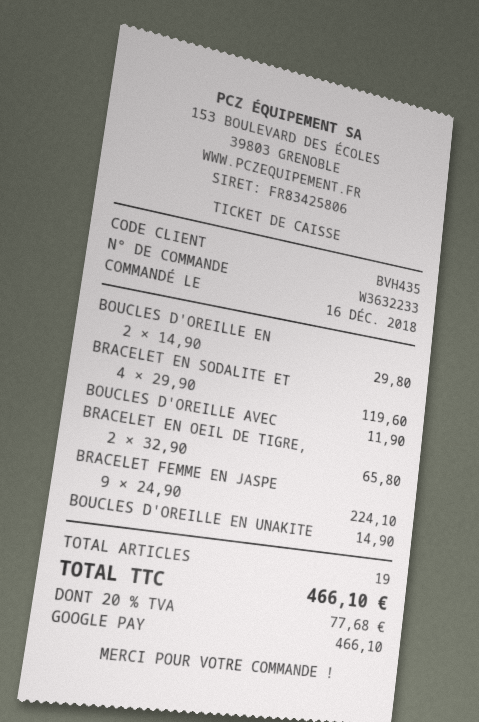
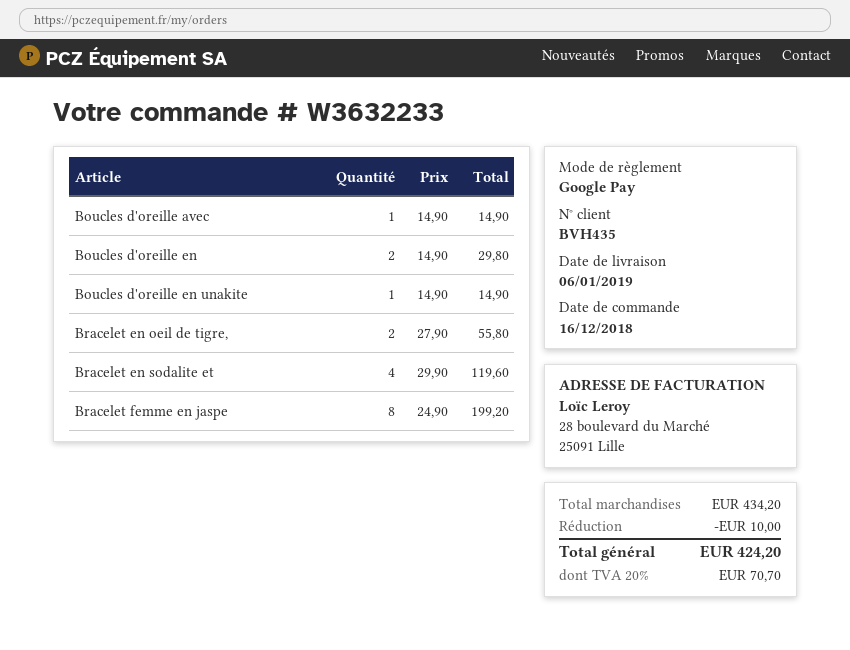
BOUCLES D'OREILLE AVEC: 1 x 11.90 = 11.90 -> 1 x 14.90 = 14.90
BRACELET EN OEIL DE TIGRE,: 2 x 32.90 = 65.80 -> 2 x 27.90 = 55.80
BRACELET FEMME EN JASPE: 9 x 24.90 = 224.10 -> 8 x 24.90 = 199.20
discount: none -> 10.00
tax: 20% = 77.68 -> 20% = 70.70
total: 466.10 -> 424.20

